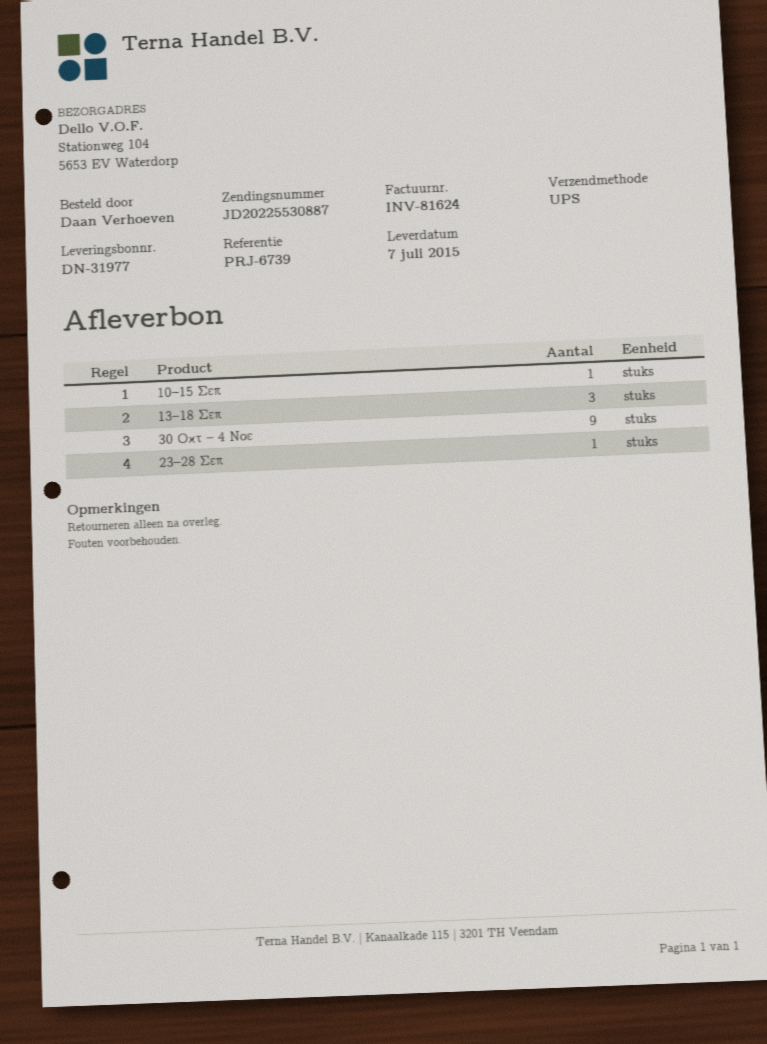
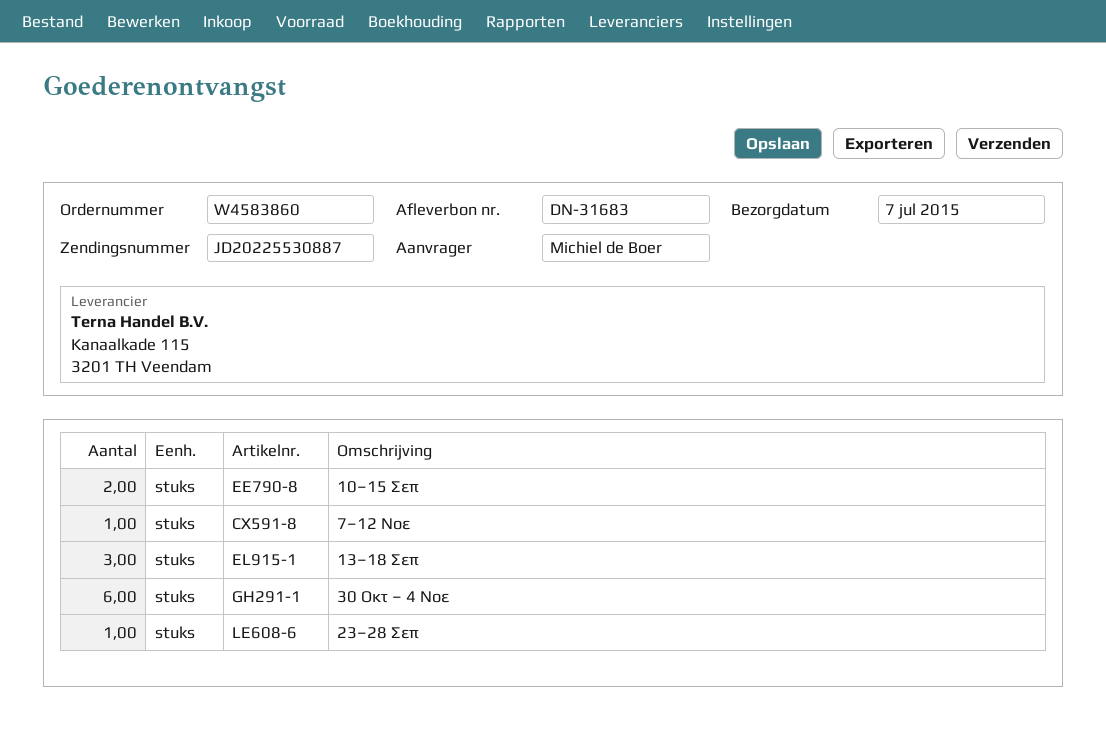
delivery note number: DN-31977 -> DN-31683
ordered by: Daan Verhoeven -> Michiel de Boer
10–15 Σεπ: 1 -> 2
30 Οκτ – 4 Νοε: 9 -> 6
7–12 Νοε: none -> 1

